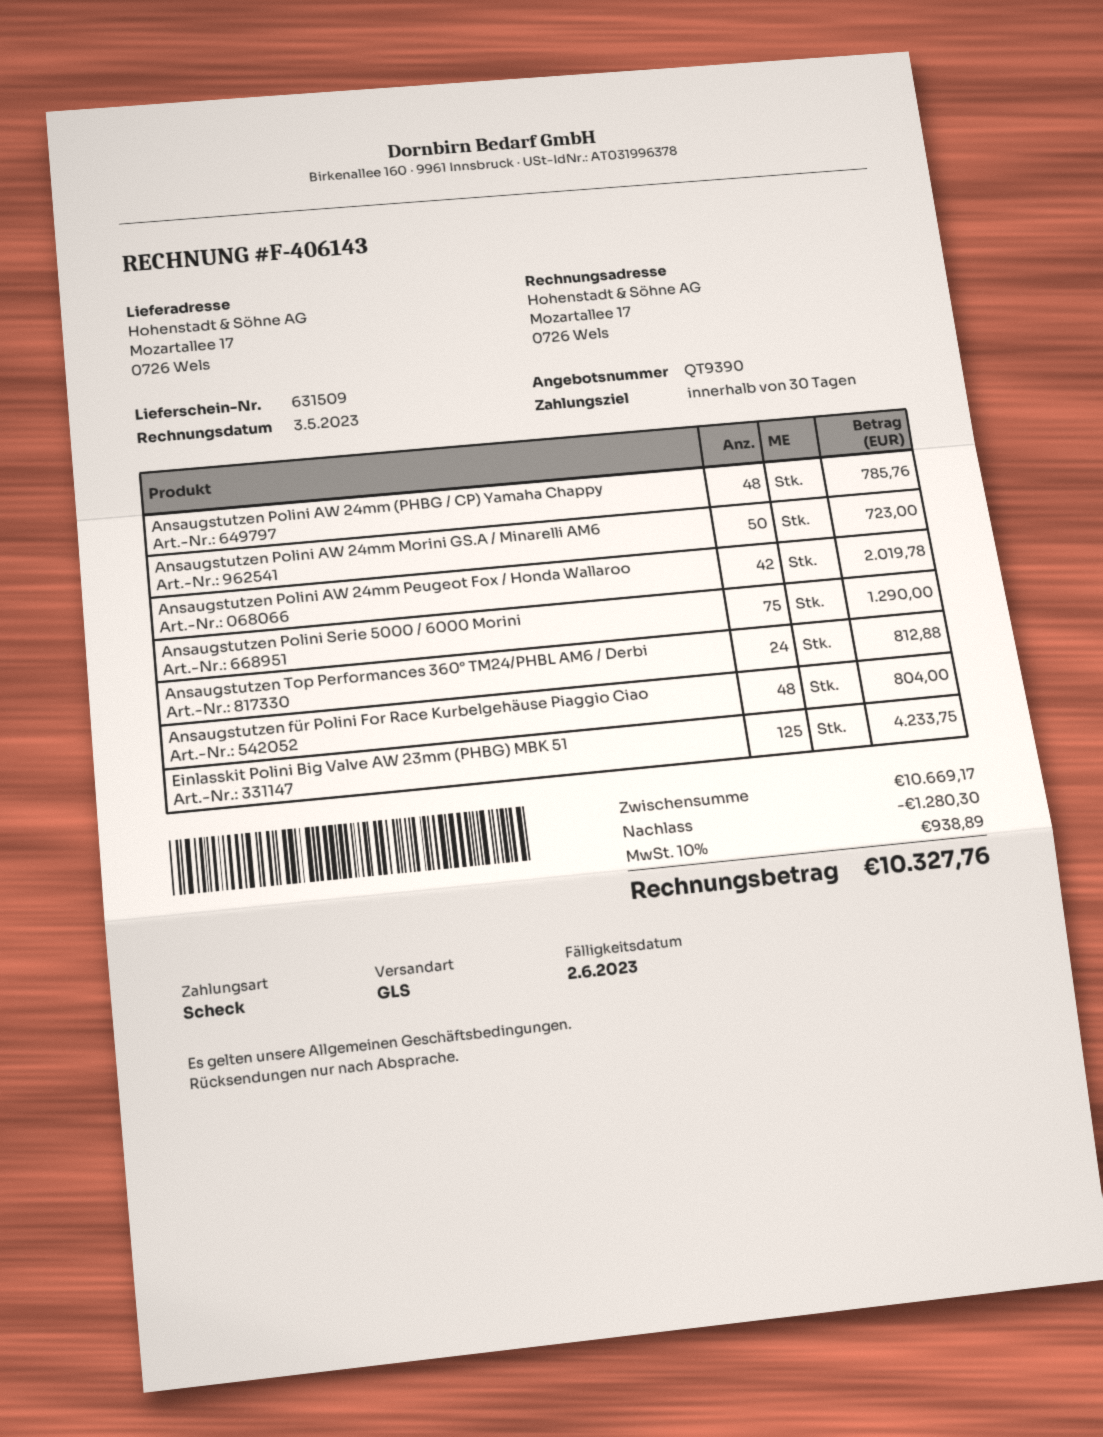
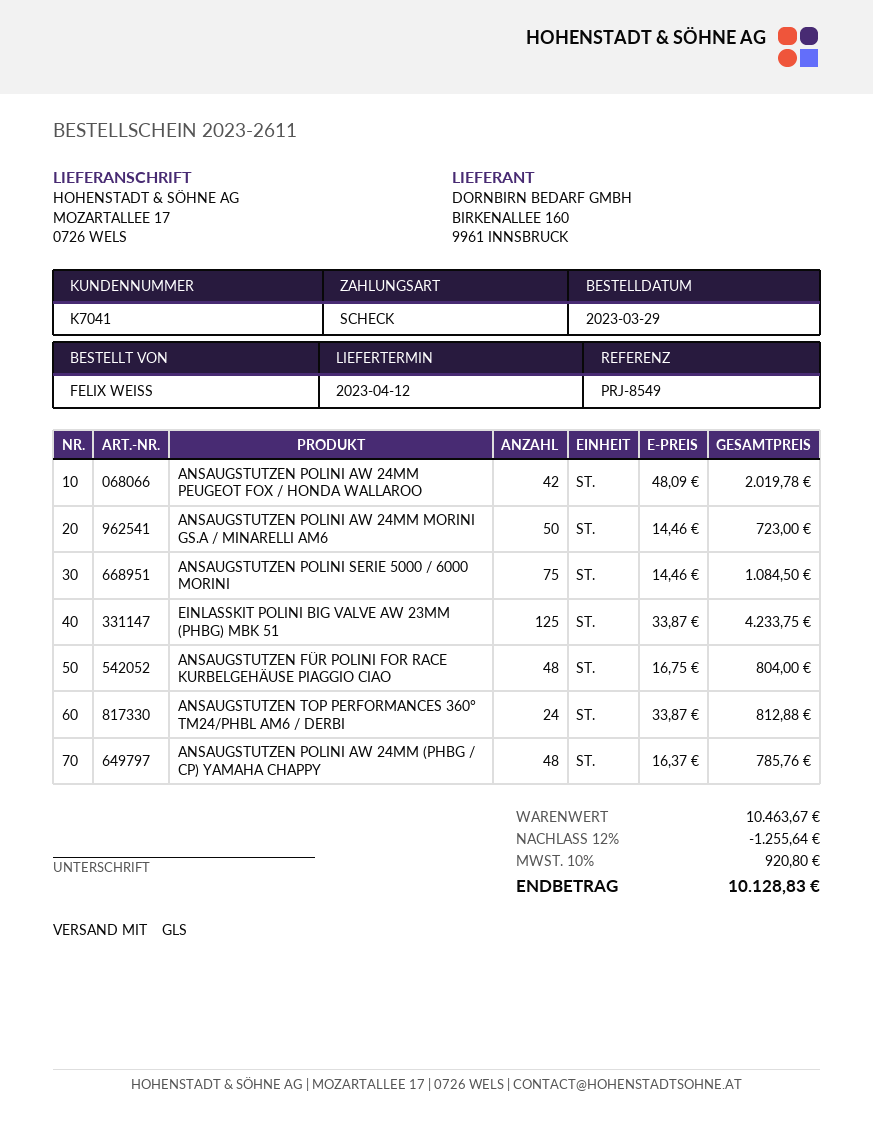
Ansaugstutzen Polini Serie 5000 / 6000 Morini: 75 for 1290.00 -> 75 for 1084.50
subtotal: 10669.17 -> 10463.67
discount: 1280.30 -> 1255.64
tax: 10% = 938.89 -> 10% = 920.80
total: 10327.76 -> 10128.83

